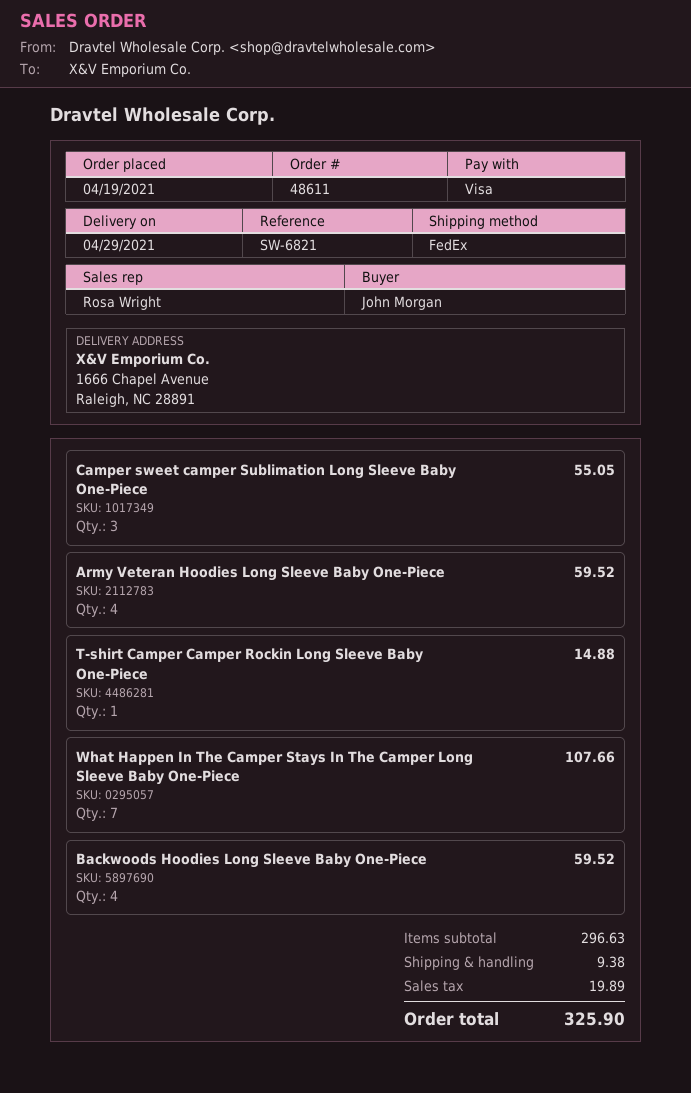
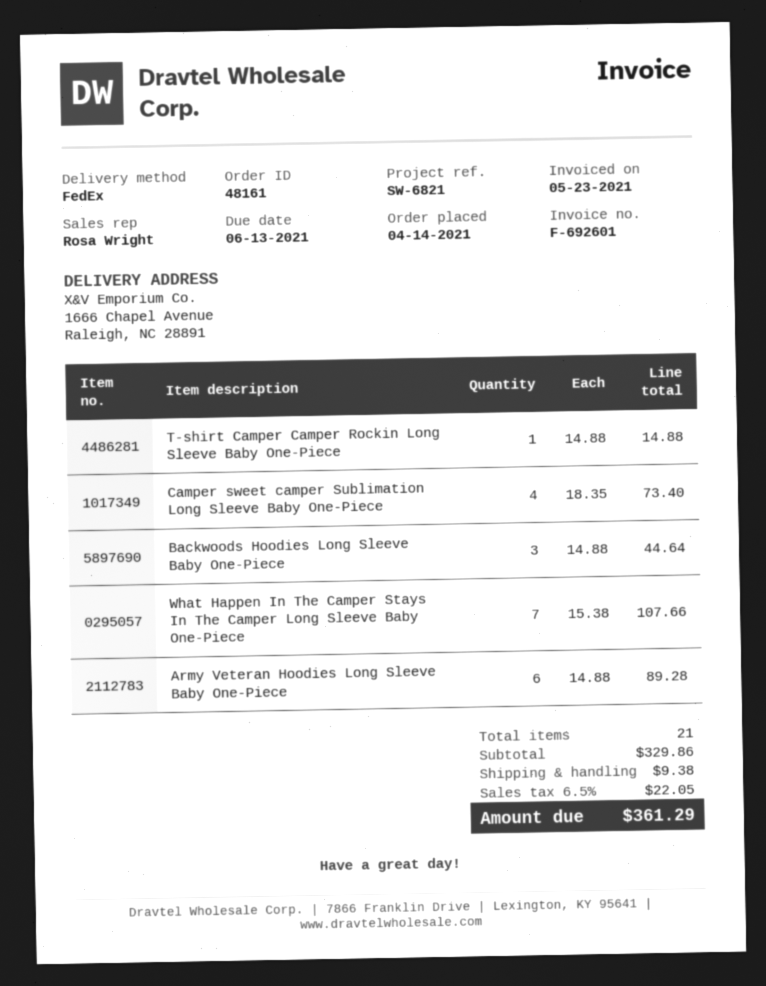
order number: 48611 -> 48161
order date: 2021-04-19 -> 2021-04-14
Camper sweet camper Sublimation Long Sleeve Baby One-Piece: 3 for 55.05 -> 4 for 73.40
Army Veteran Hoodies Long Sleeve Baby One-Piece: 4 for 59.52 -> 6 for 89.28
Backwoods Hoodies Long Sleeve Baby One-Piece: 4 for 59.52 -> 3 for 44.64
subtotal: 296.63 -> 329.86
tax: 19.89 -> 22.05
total: 325.90 -> 361.29

